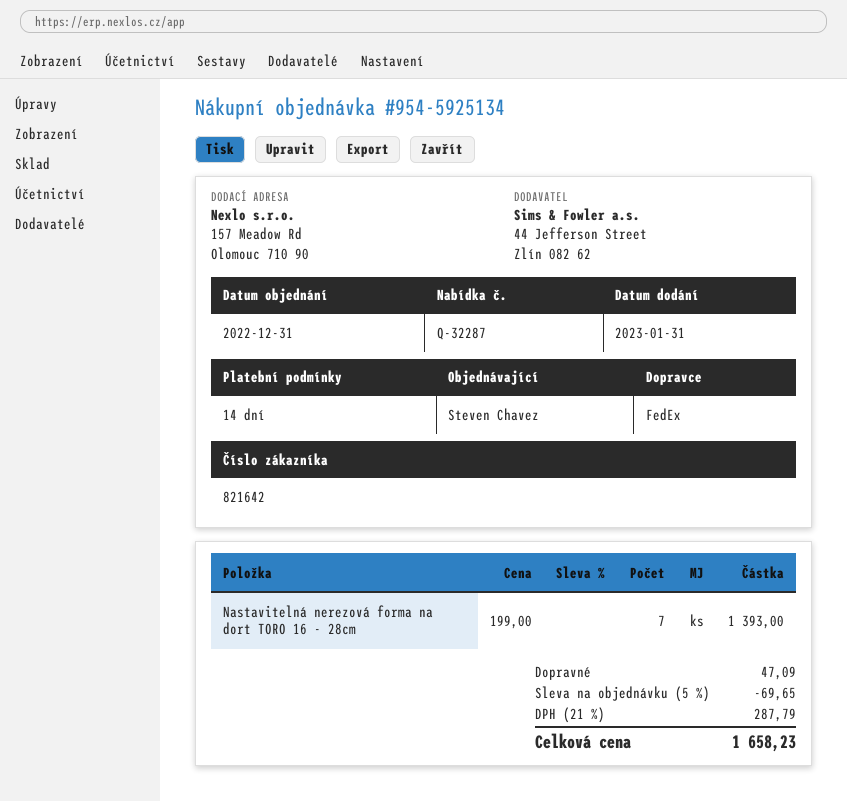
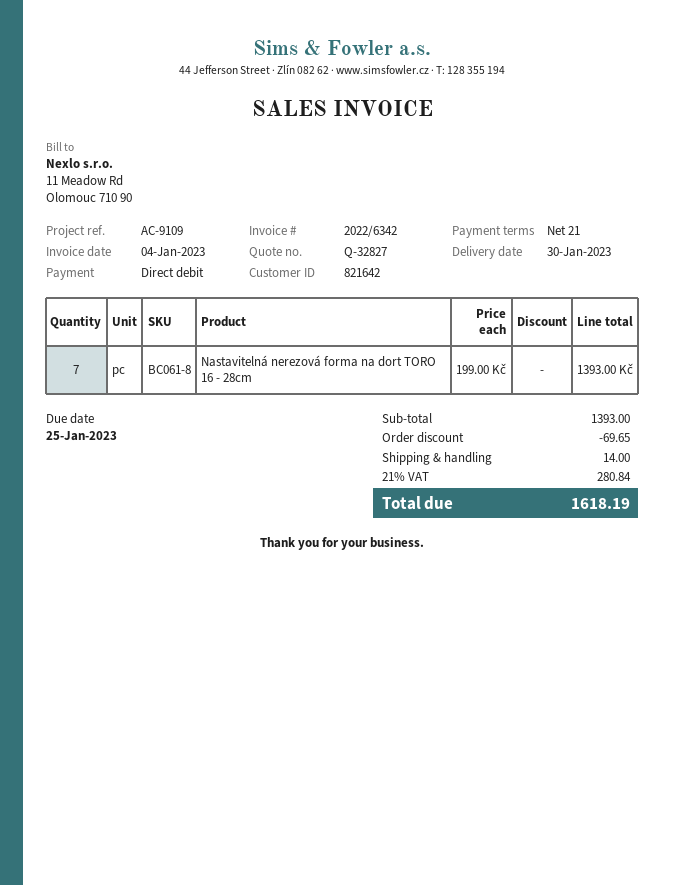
quote number: Q-32287 -> Q-32827
delivery date: 2023-01-31 -> 2023-01-30
payment terms: 14 days -> 21 days
shipping: 47.09 -> 14.00
tax: 21% = 287.79 -> 21% = 280.84
total: 1658.23 -> 1618.19

